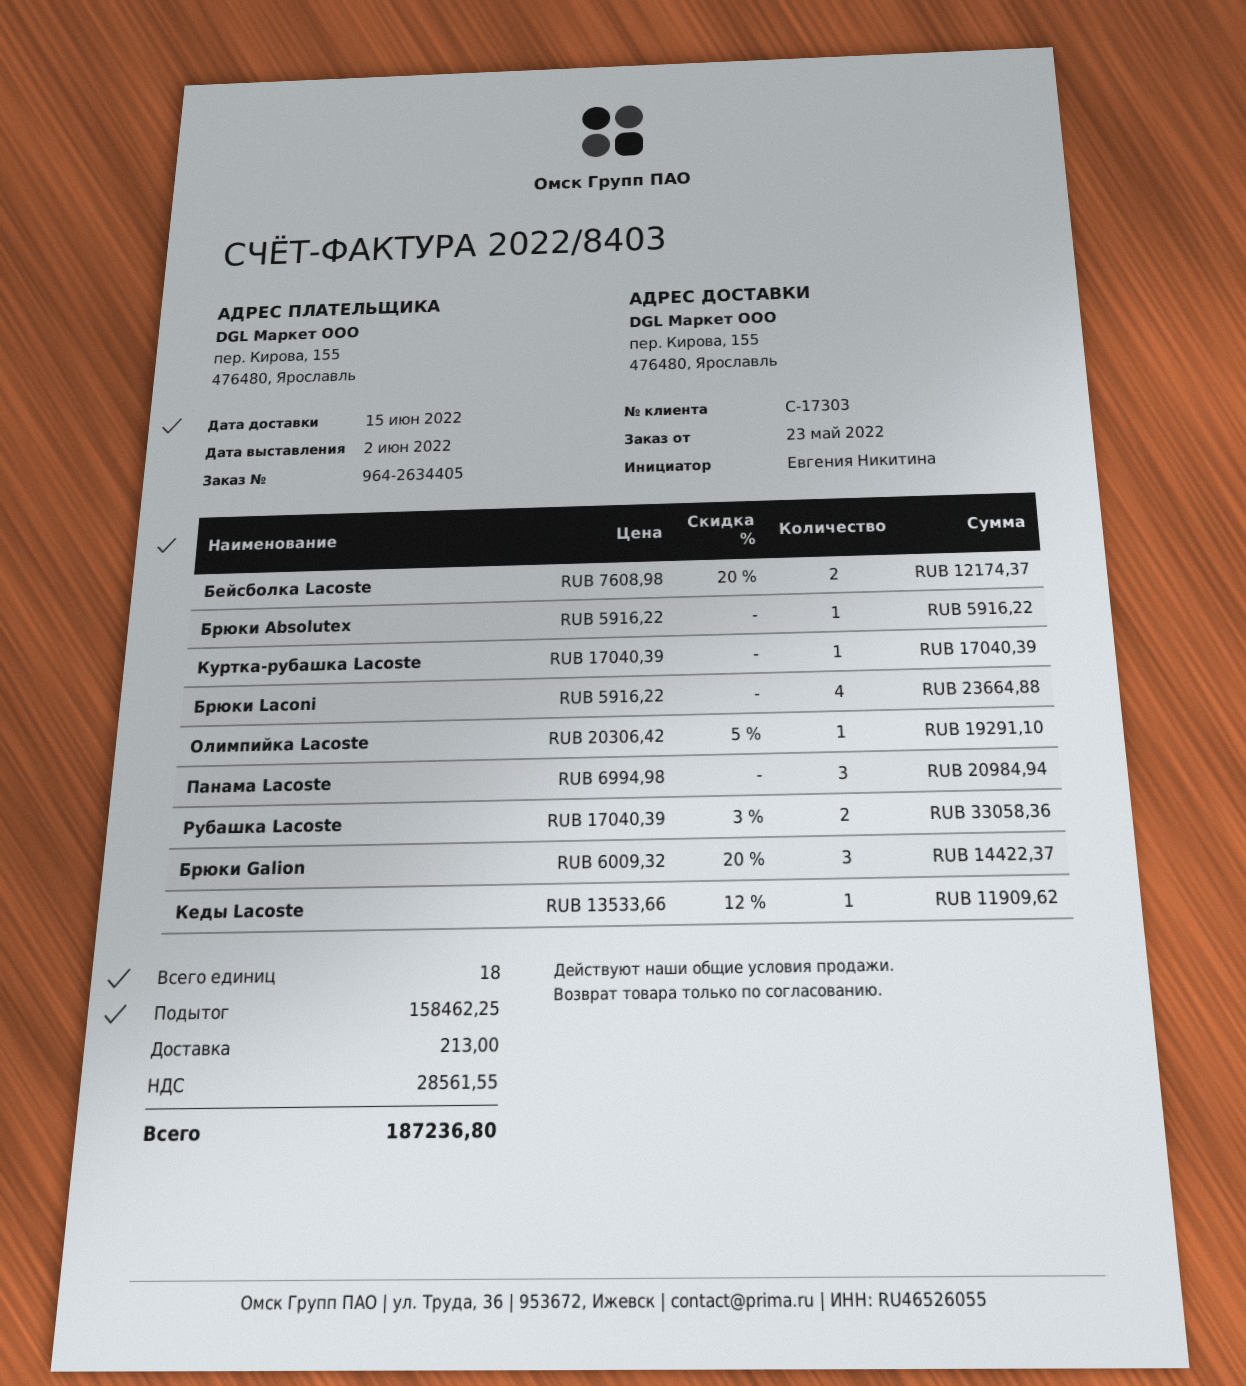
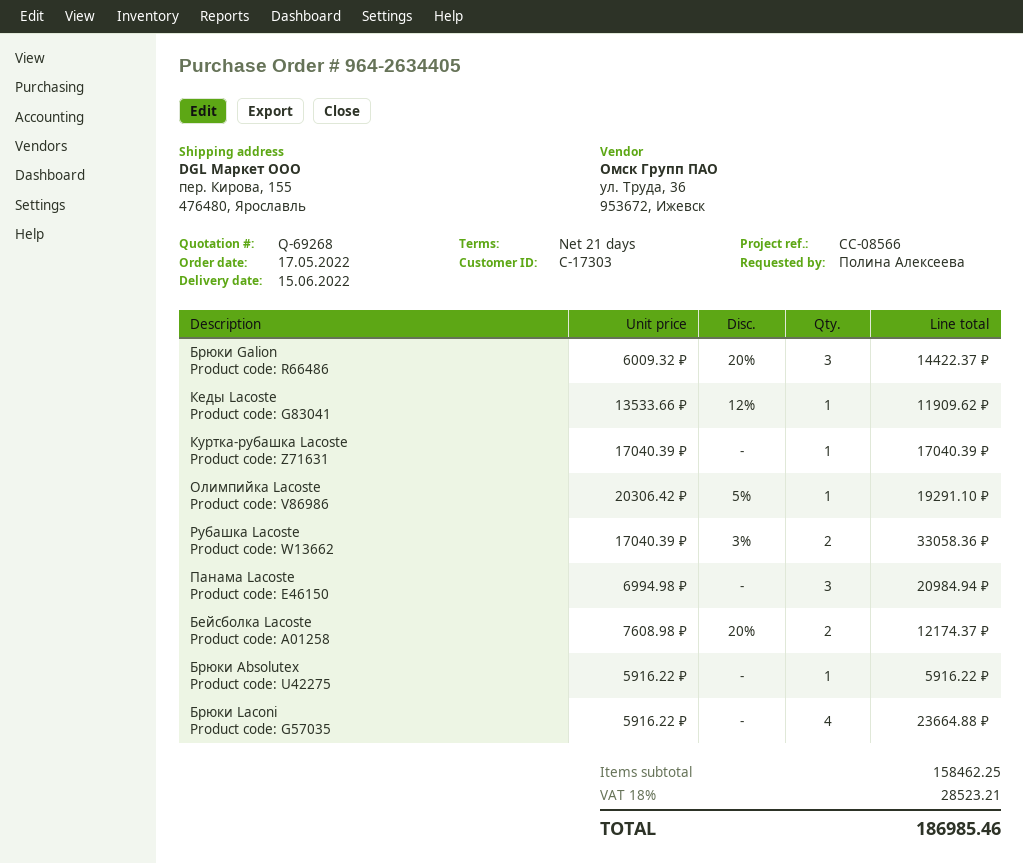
order date: 2022-05-23 -> 2022-05-17
ordered by: Евгения Никитина -> Полина Алексеева
shipping: 213.00 -> none
tax: 28561.55 -> 28523.21
total: 187236.80 -> 186985.46

